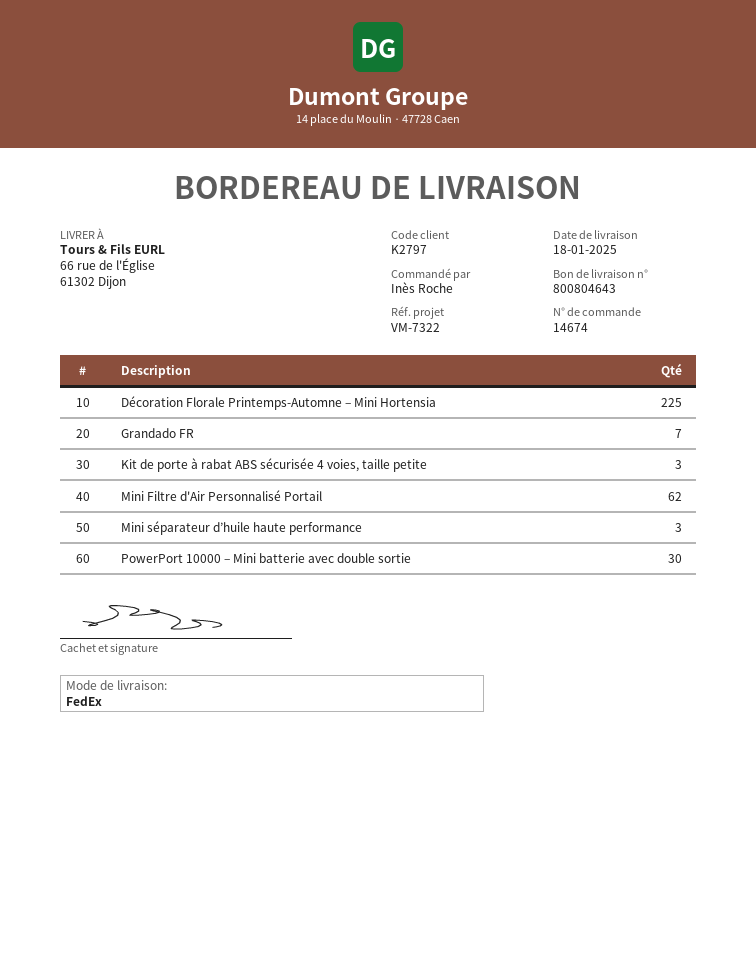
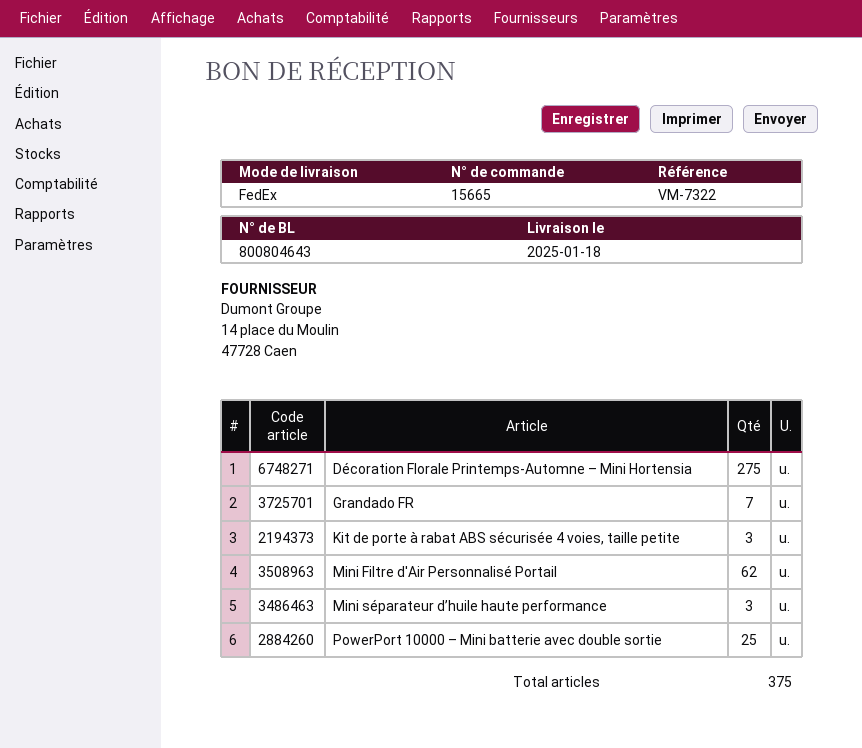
order number: 14674 -> 15665
Décoration Florale Printemps‑Automne – Mini Hortensia: 225 -> 275
PowerPort 10000 – Mini batterie avec double sortie: 30 -> 25

